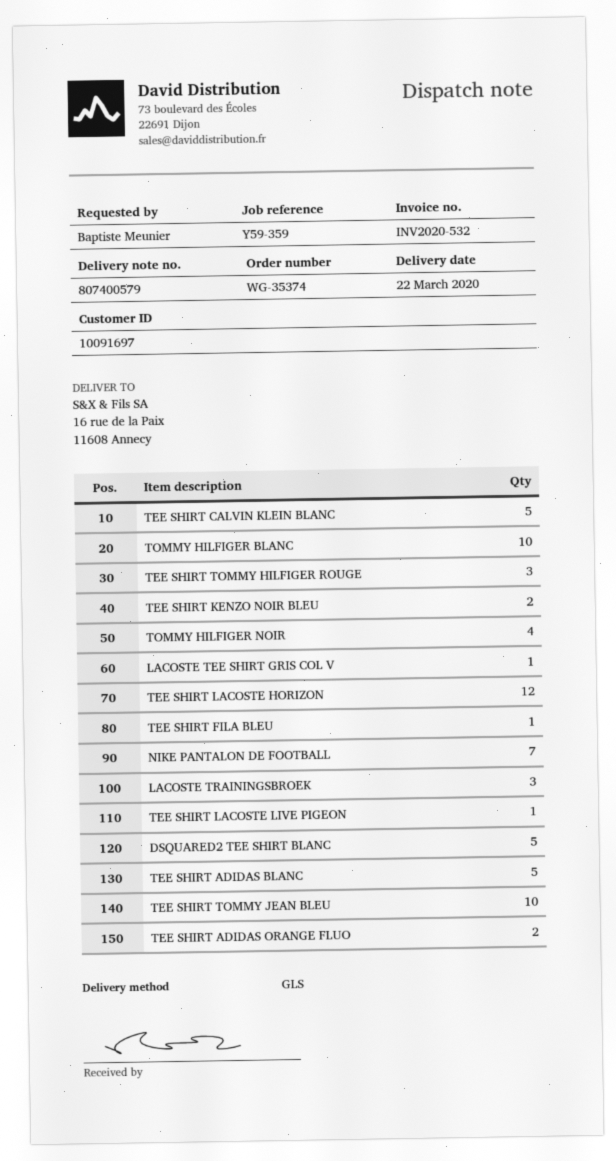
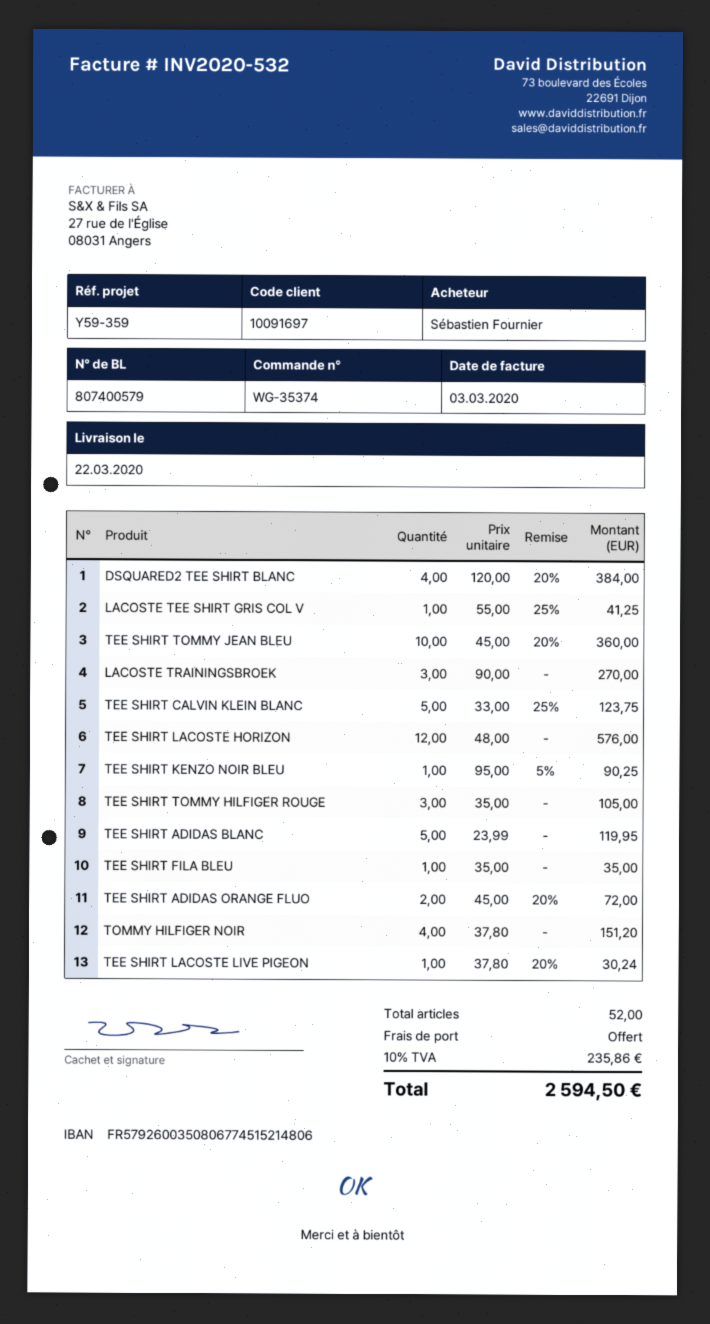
ordered by: Baptiste Meunier -> Sébastien Fournier
TOMMY HILFIGER BLANC: 10 -> none
TEE SHIRT KENZO NOIR BLEU: 2 -> 1
NIKE PANTALON DE FOOTBALL: 7 -> none
DSQUARED2 TEE SHIRT BLANC: 5 -> 4

